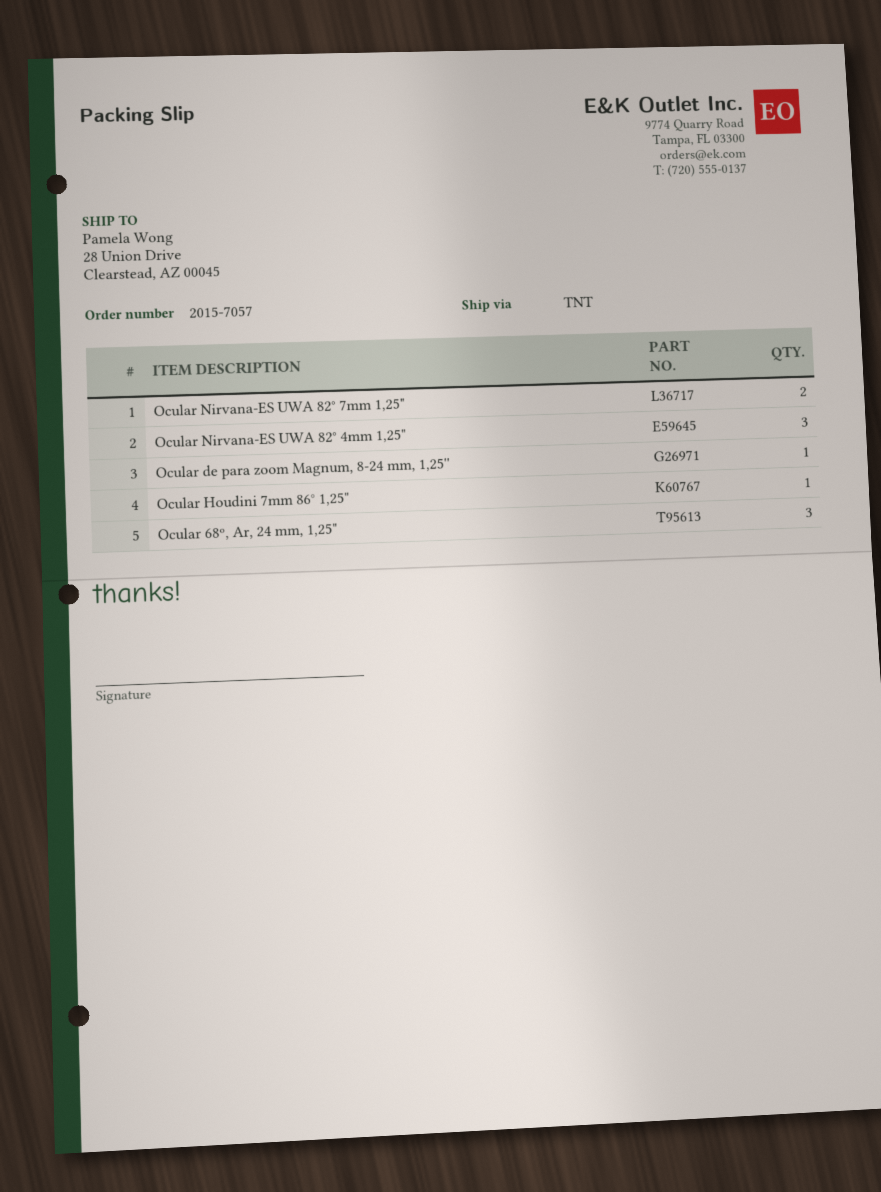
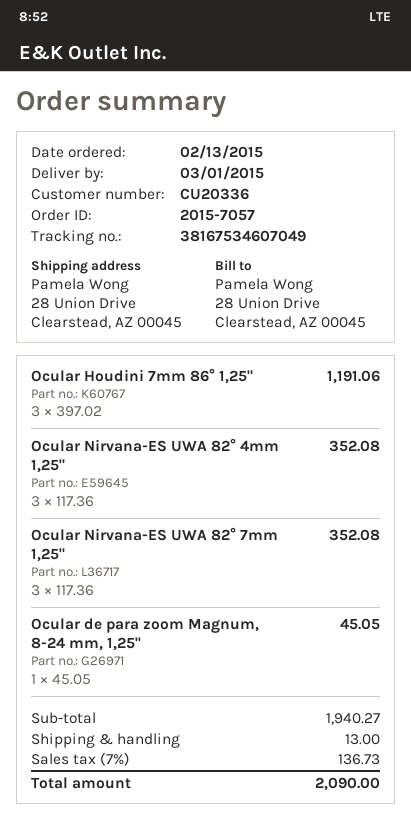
Ocular Nirvana-ES UWA 82° 7mm 1,25": 2 -> 3
Ocular Houdini 7mm 86° 1,25": 1 -> 3
Ocular 68º, Ar, 24 mm, 1,25": 3 -> none

